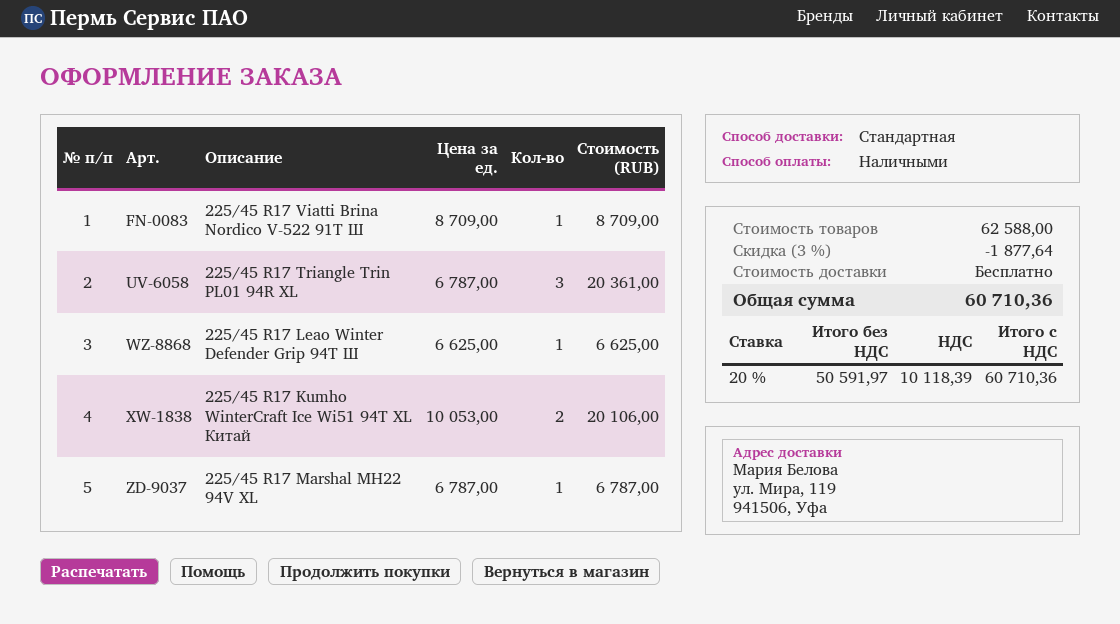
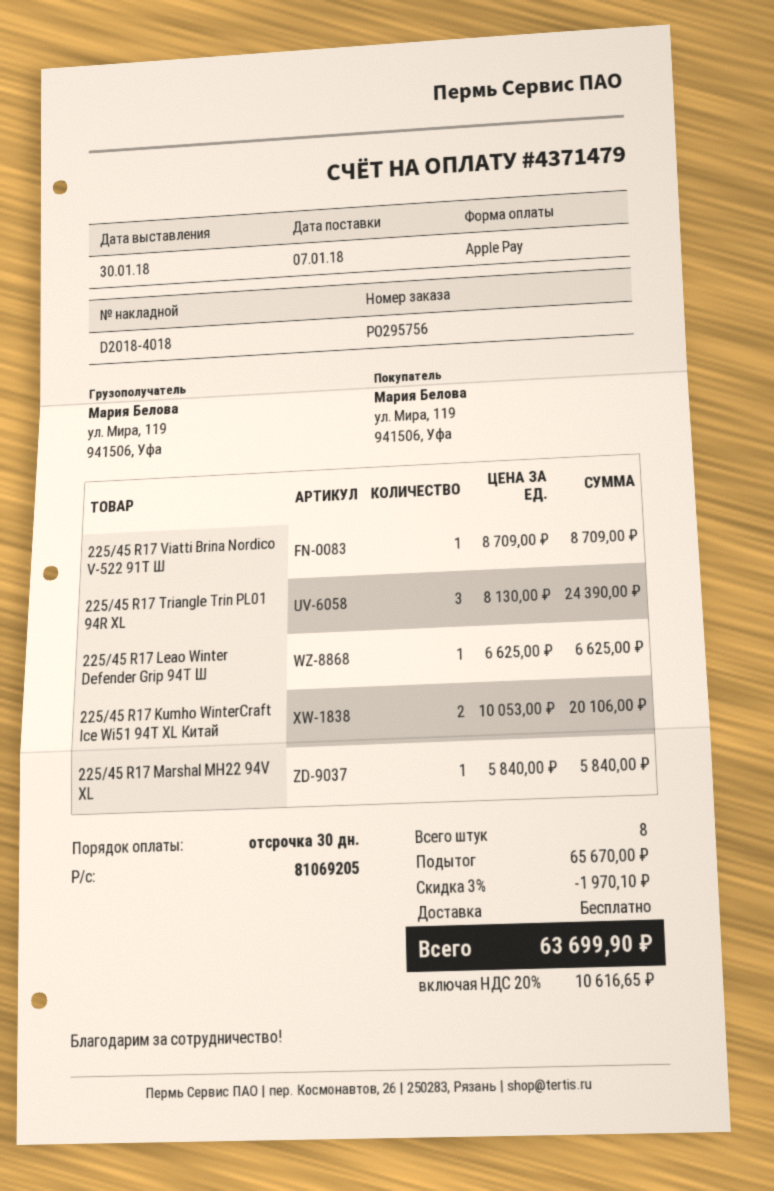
payment method: cash -> Apple Pay
225/45 R17 Triangle Trin PL01 94R XL: 3 x 6787.00 = 20361.00 -> 3 x 8130.00 = 24390.00
225/45 R17 Marshal MH22 94V XL: 1 x 6787.00 = 6787.00 -> 1 x 5840.00 = 5840.00
subtotal: 62588.00 -> 65670.00
discount: 3% = 1877.64 -> 3% = 1970.10
tax: 20% = 10118.39 -> 20% = 10616.65
total: 60710.36 -> 63699.90

